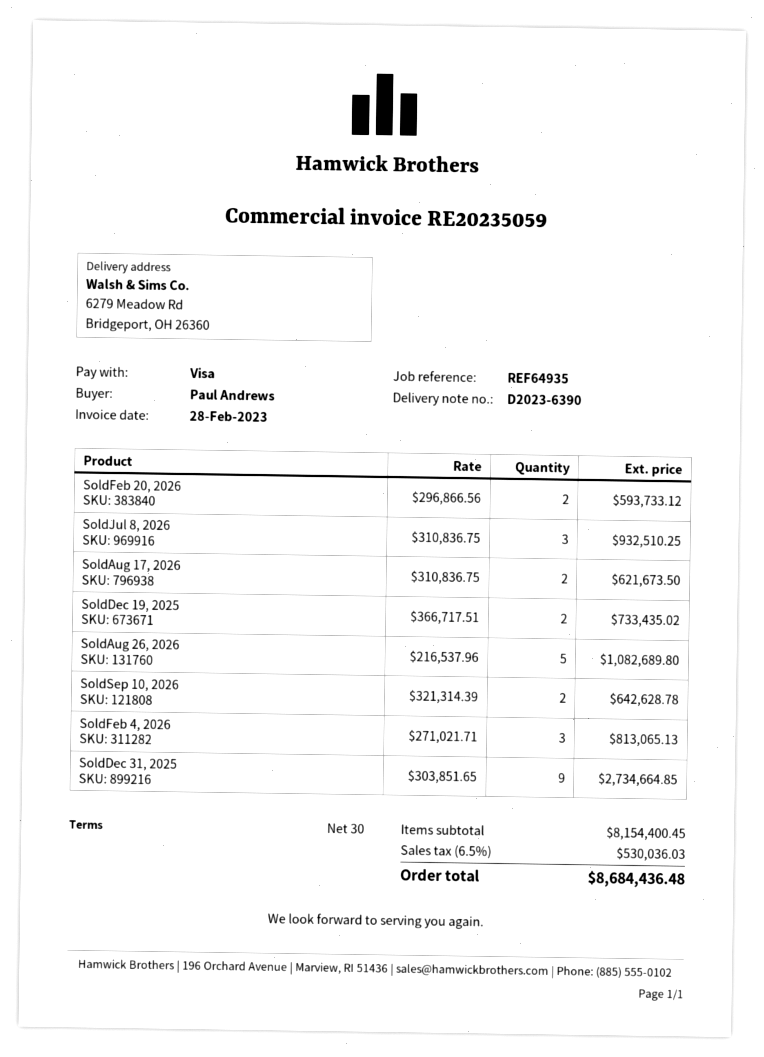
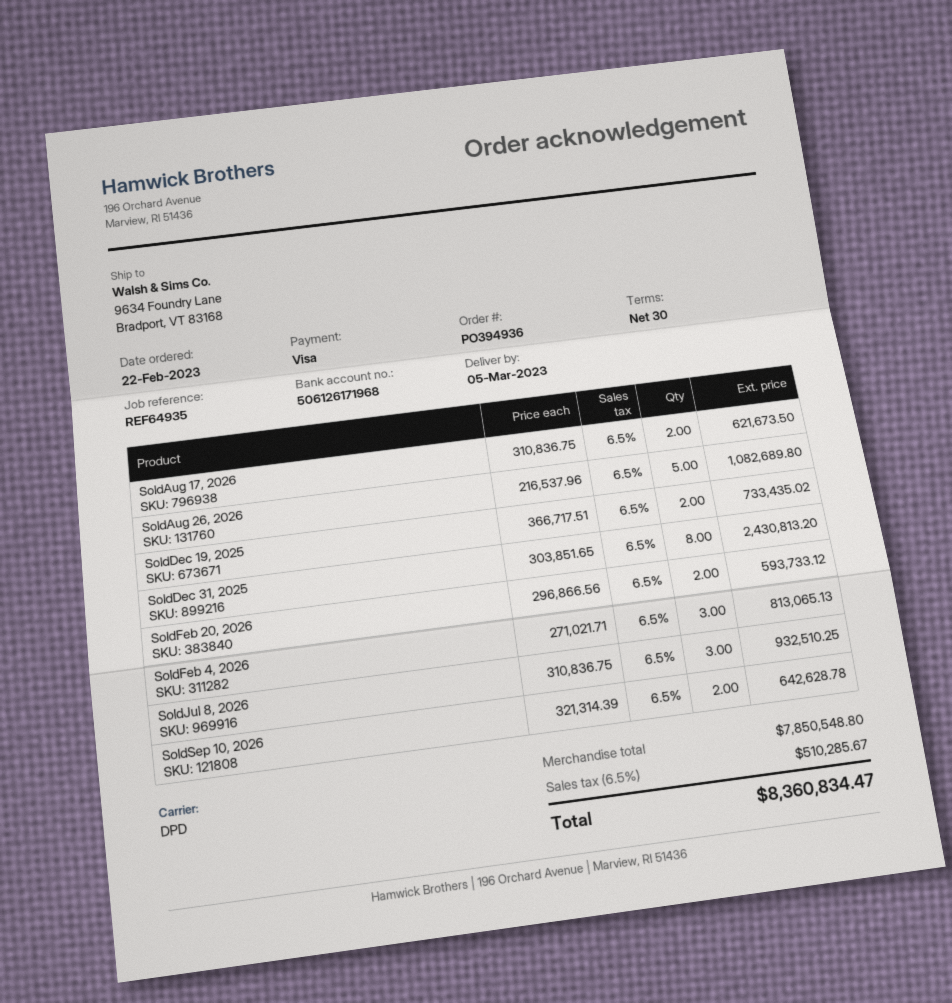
ship to: 6279 Meadow Rd, Bridgeport, OH 26360 -> 9634 Foundry Lane, Bradport, VT 83168
SoldDec 31, 2025: 9 x 303851.65 = 2734664.85 -> 8 x 303851.65 = 2430813.20
subtotal: 8154400.45 -> 7850548.80
tax: 6.5% = 530036.03 -> 6.5% = 510285.67
total: 8684436.48 -> 8360834.47

